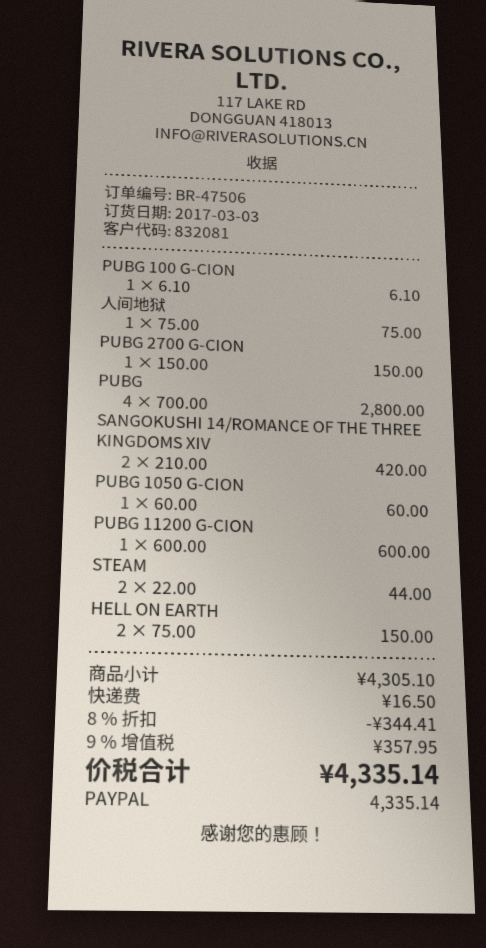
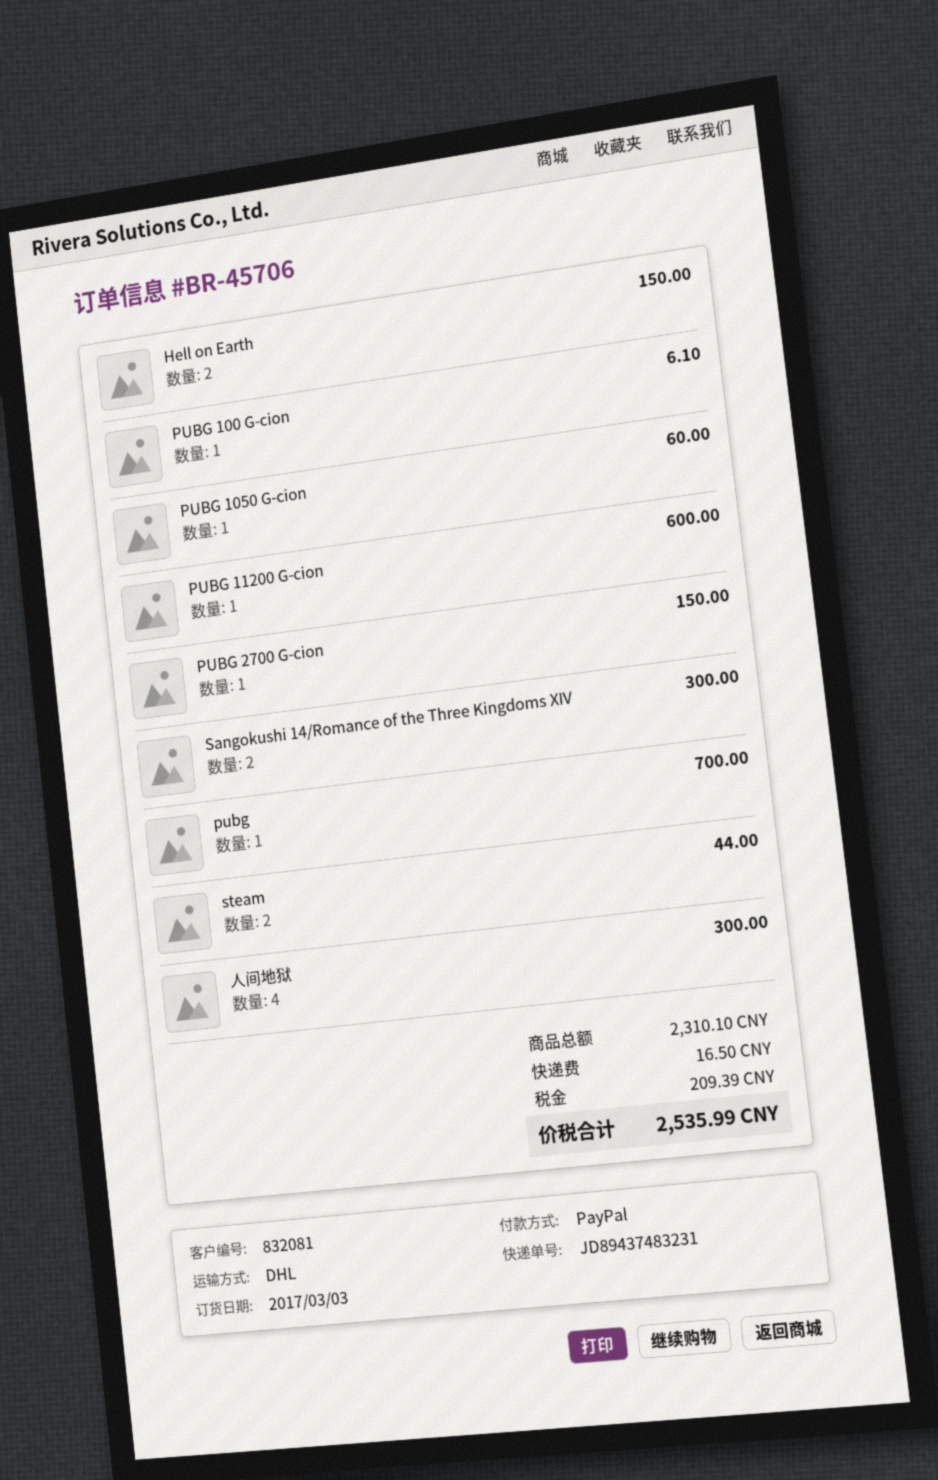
order number: BR-47506 -> BR-45706
人间地狱: 1 for 75.00 -> 4 for 300.00
PUBG: 4 for 2800.00 -> 1 for 700.00
SANGOKUSHI 14/ROMANCE OF THE THREE KINGDOMS XIV: 2 for 420.00 -> 2 for 300.00
subtotal: 4305.10 -> 2310.10
discount: 8% = 344.41 -> none
tax: 357.95 -> 209.39
total: 4335.14 -> 2535.99

